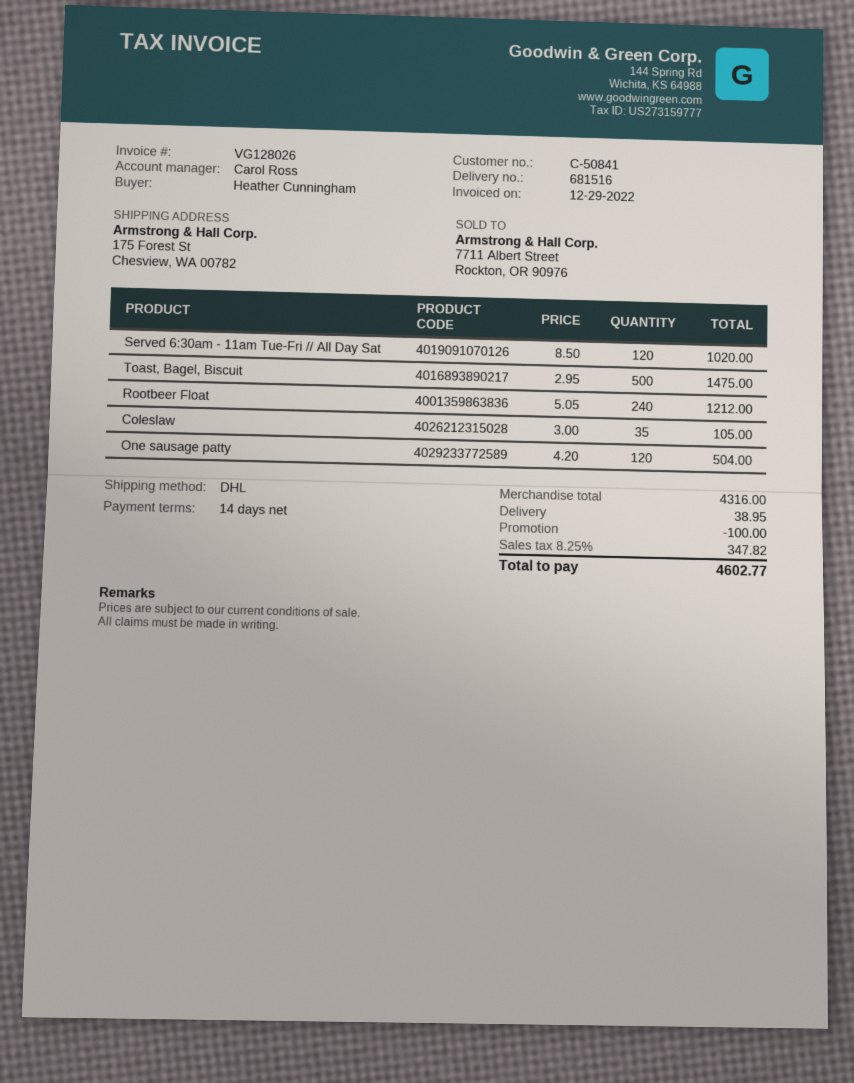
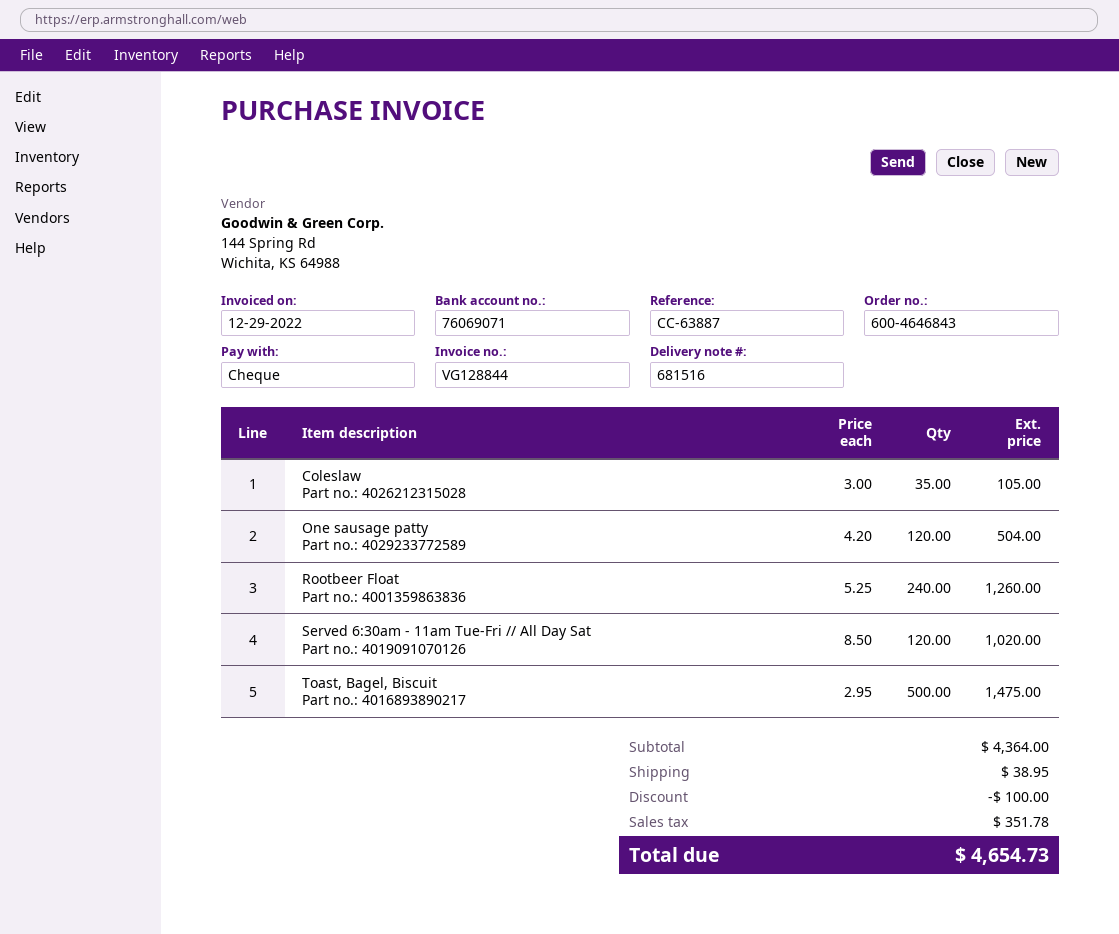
invoice number: VG128026 -> VG128844
Rootbeer Float: 240 x 5.05 = 1212.00 -> 240 x 5.25 = 1260.00
subtotal: 4316.00 -> 4364.00
tax: 347.82 -> 351.78
total: 4602.77 -> 4654.73

